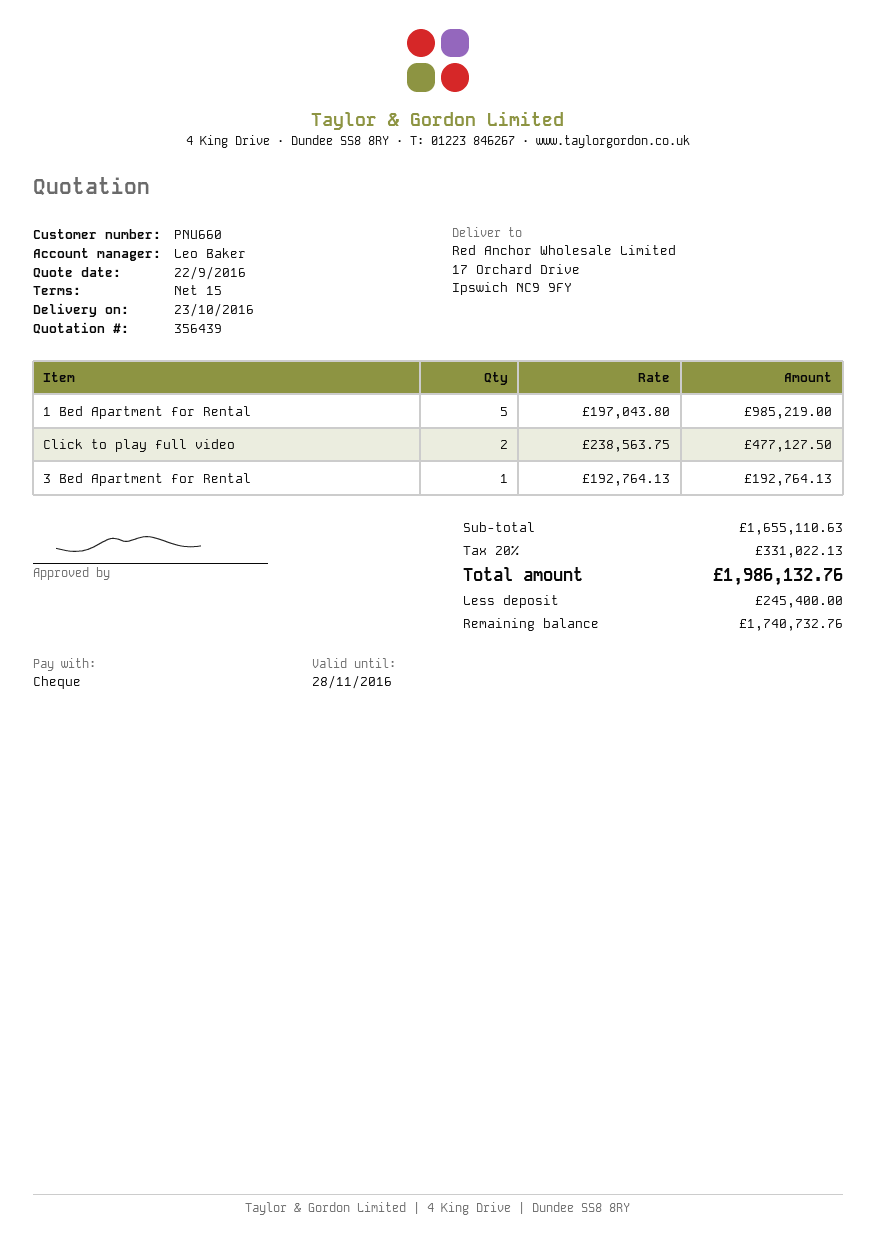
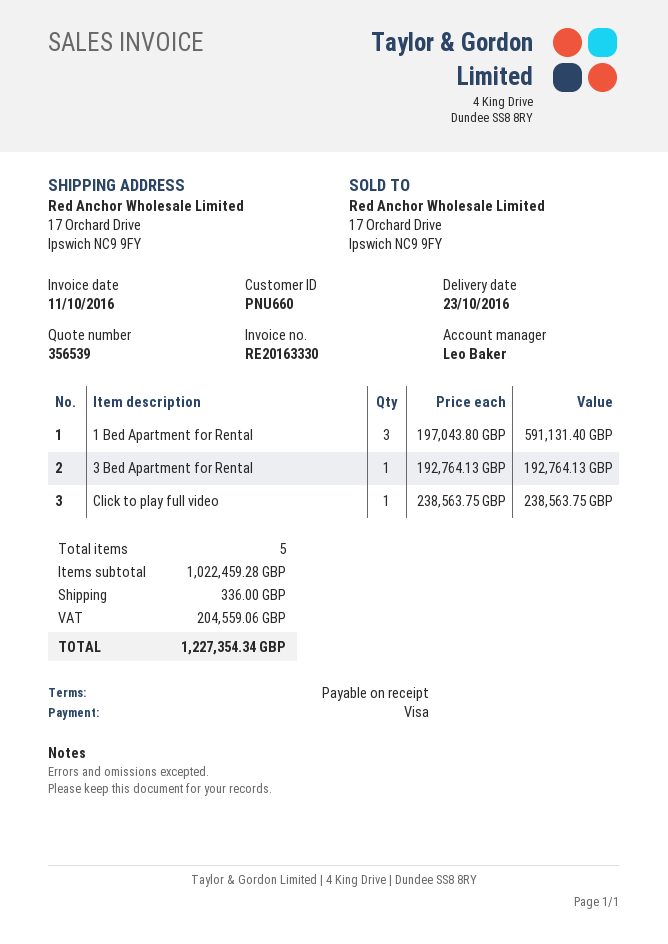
quote number: 356439 -> 356539
payment terms: 15 days -> on receipt
payment method: cheque -> Visa
1 Bed Apartment for Rental: 5 x 197043.80 = 985219.00 -> 3 x 197043.80 = 591131.40
Click to play full video: 2 x 238563.75 = 477127.50 -> 1 x 238563.75 = 238563.75
subtotal: 1655110.63 -> 1022459.28
shipping: none -> 336.00
tax: 331022.13 -> 204559.06
total: 1986132.76 -> 1227354.34

